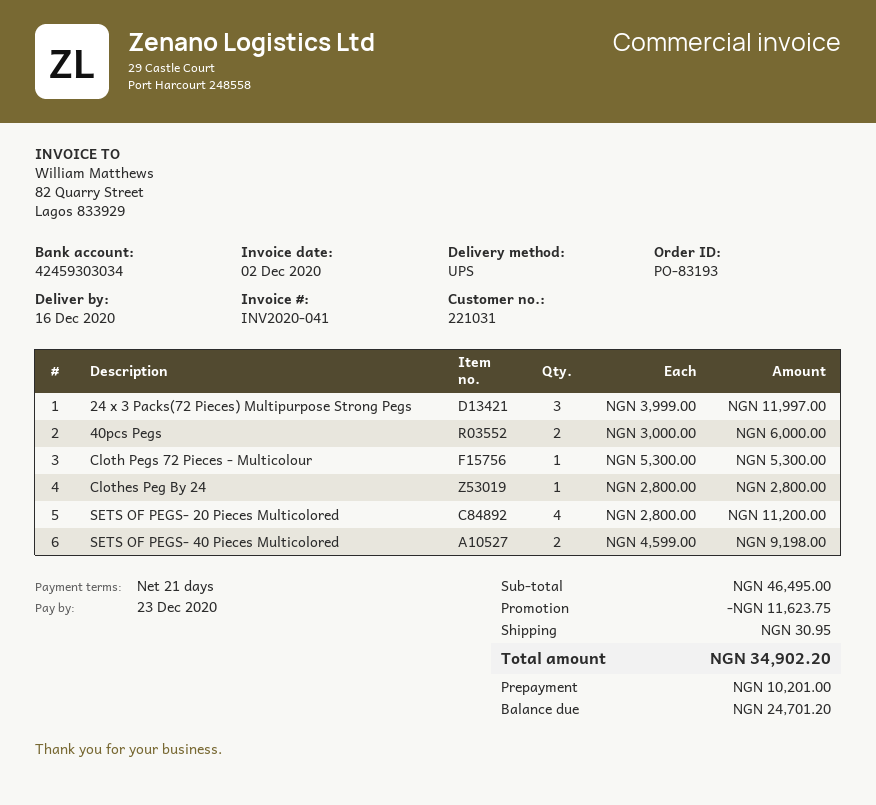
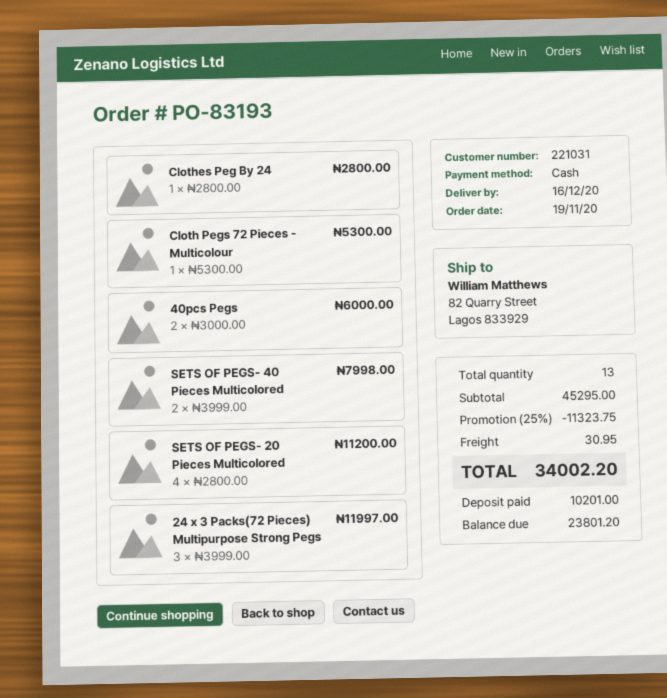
SETS OF PEGS- 40 Pieces Multicolored: 2 x 4599.00 = 9198.00 -> 2 x 3999.00 = 7998.00
subtotal: 46495.00 -> 45295.00
discount: 11623.75 -> 11323.75
total: 34902.20 -> 34002.20
balance: 24701.20 -> 23801.20

